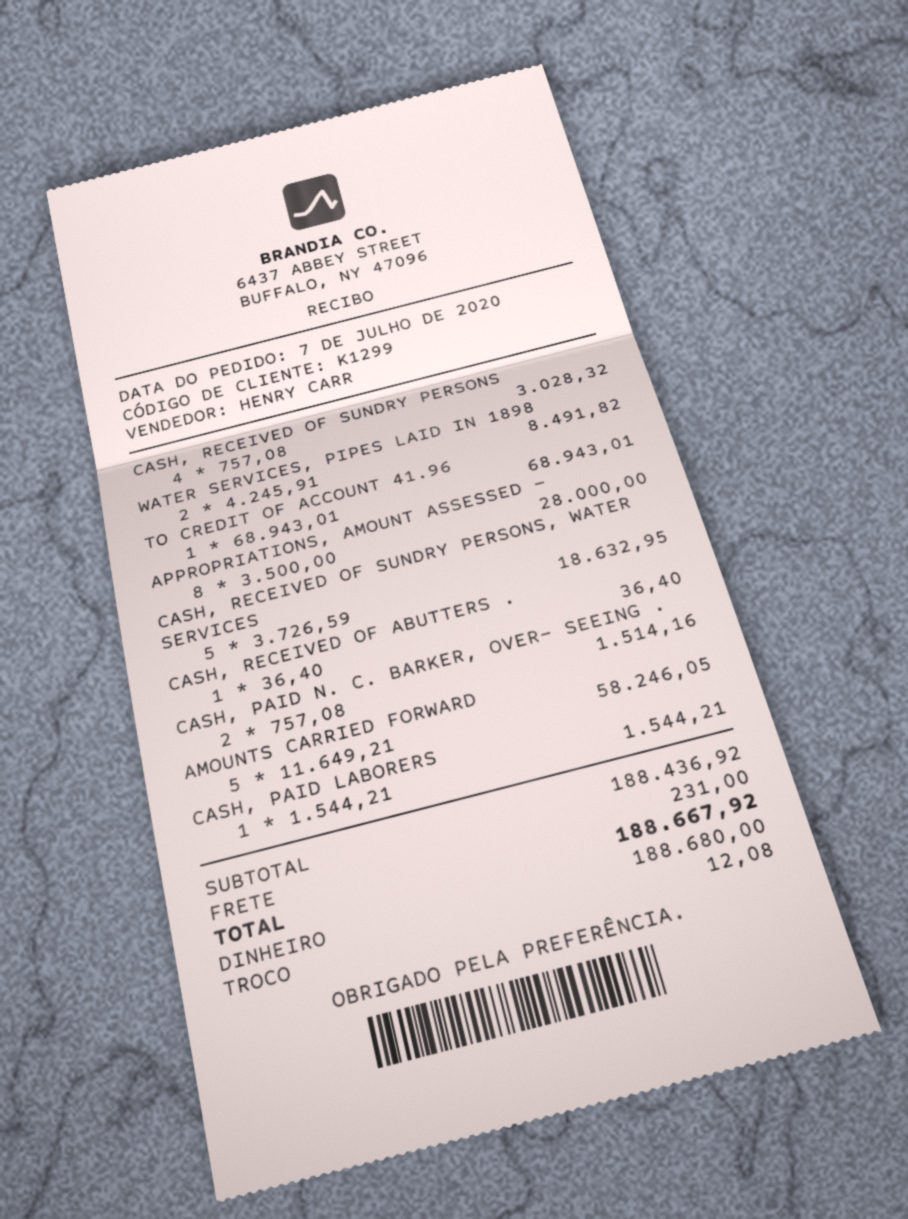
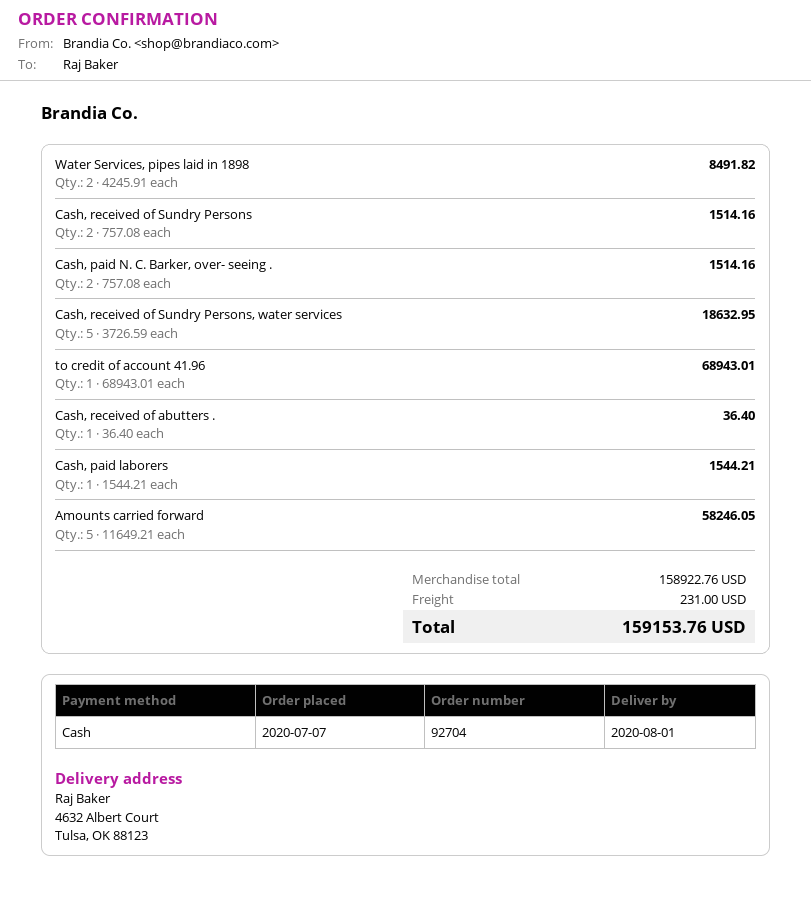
CASH, RECEIVED OF SUNDRY PERSONS: 4 x 757.08 = 3028.32 -> 2 x 757.08 = 1514.16
APPROPRIATIONS, AMOUNT ASSESSED -: 8 x 3500.00 = 28000.00 -> none
subtotal: 188436.92 -> 158922.76
total: 188667.92 -> 159153.76

